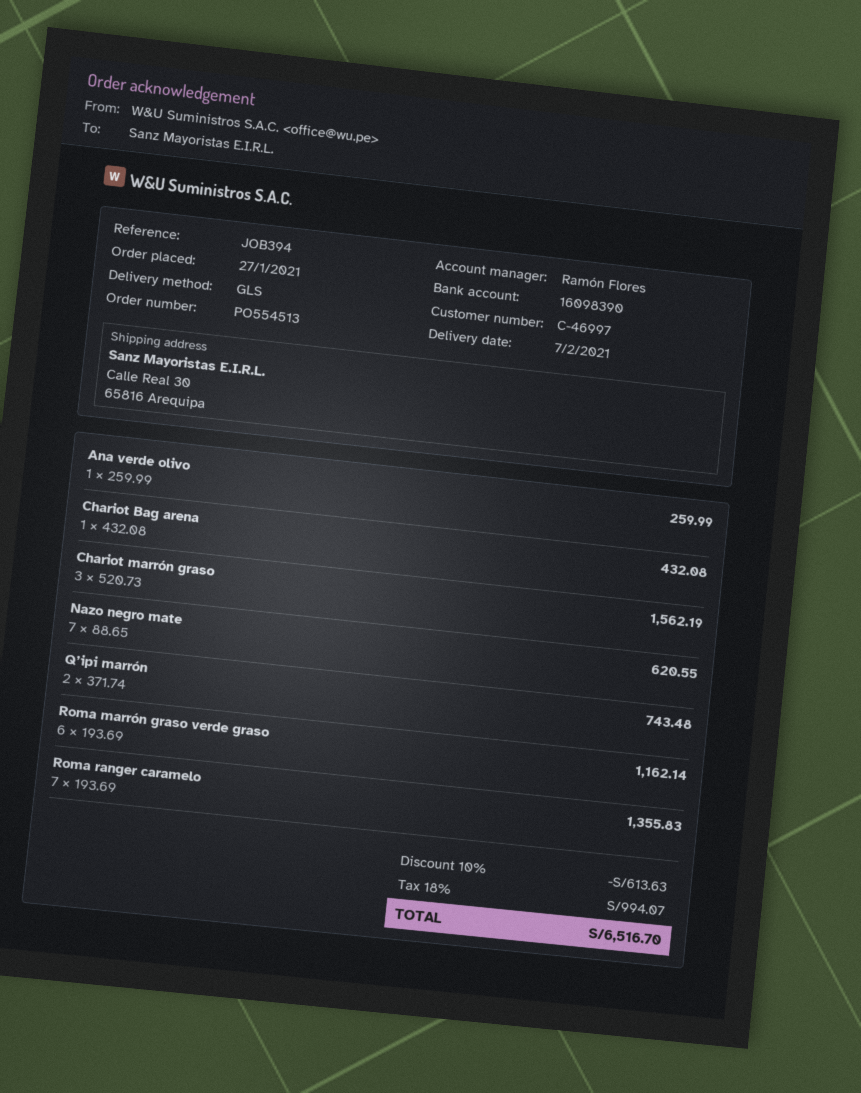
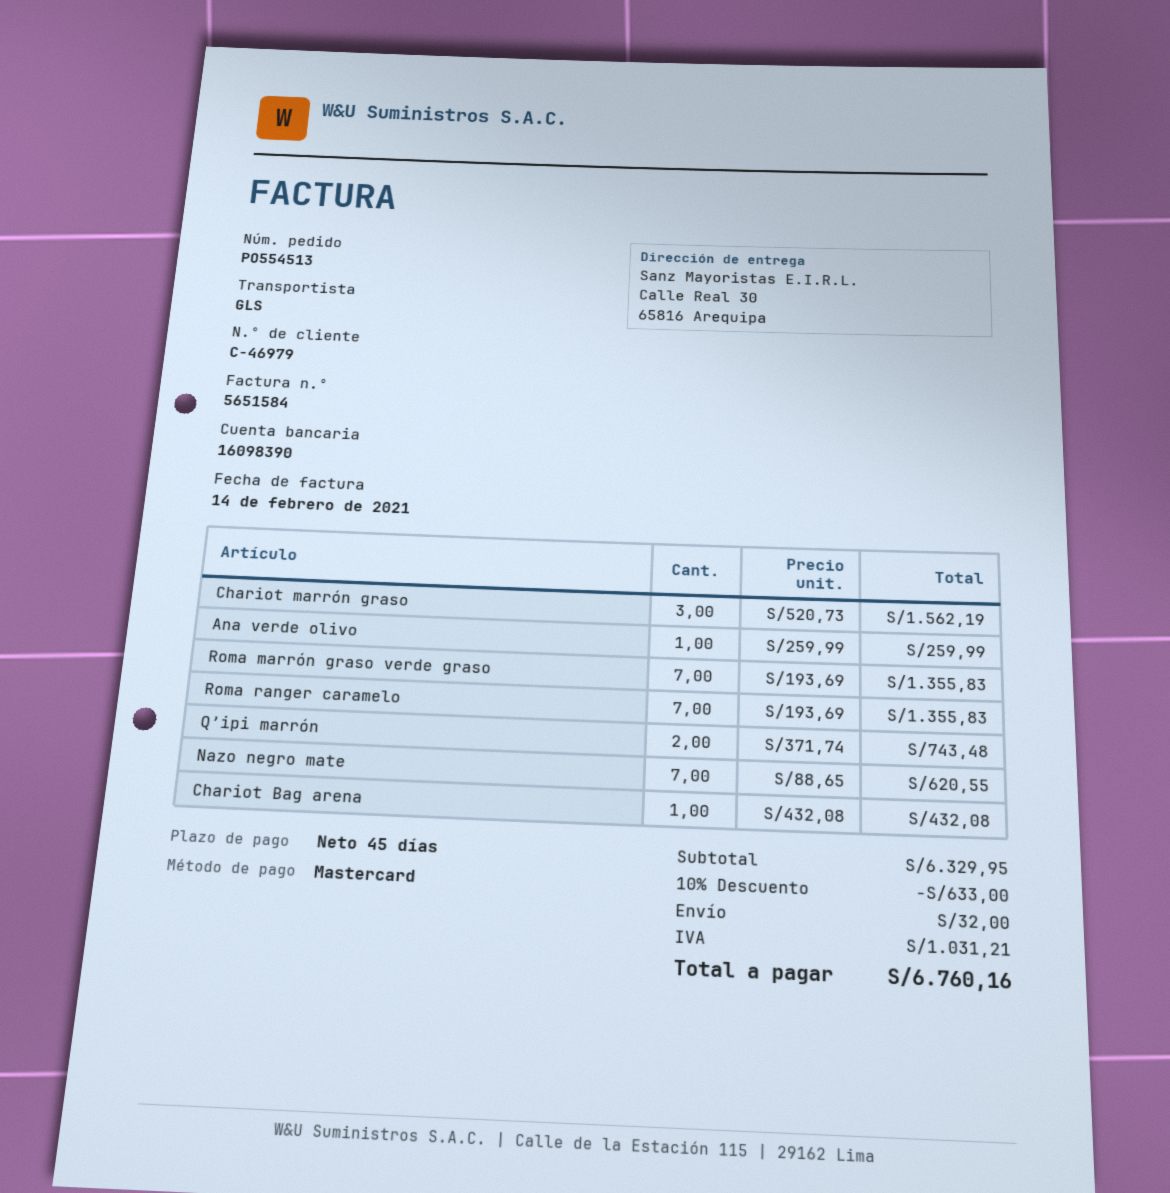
customer number: C-46997 -> C-46979
Roma marrón graso verde graso: 6 x 193.69 = 1162.14 -> 7 x 193.69 = 1355.83
discount: 10% = 613.63 -> 10% = 633.00
shipping: none -> 32.00
tax: 994.07 -> 1031.21
total: 6516.70 -> 6760.16

